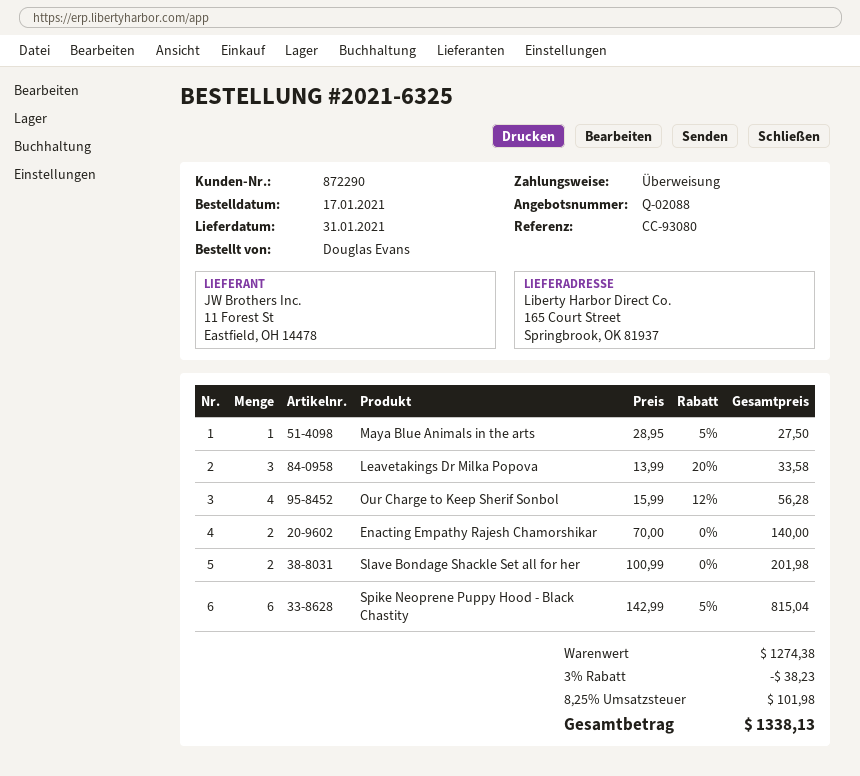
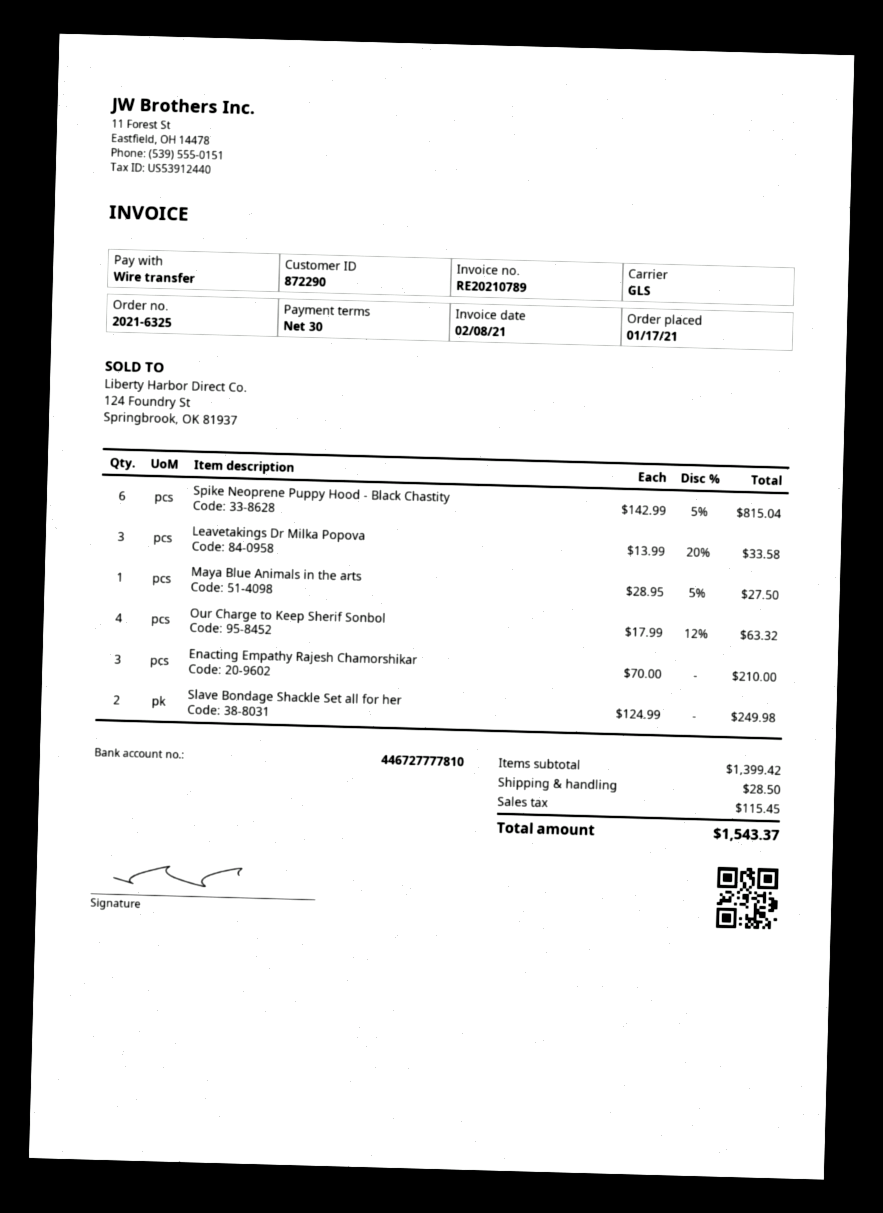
Our Charge to Keep Sherif Sonbol: 4 x 15.99 - 12% = 56.28 -> 4 x 17.99 - 12% = 63.32
Enacting Empathy Rajesh Chamorshikar: 2 x 70.00 = 140.00 -> 3 x 70.00 = 210.00
Slave Bondage Shackle Set all for her: 2 x 100.99 = 201.98 -> 2 x 124.99 = 249.98
subtotal: 1274.38 -> 1399.42
discount: 3% = 38.23 -> none
shipping: none -> 28.50
tax: 101.98 -> 115.45
total: 1338.13 -> 1543.37

